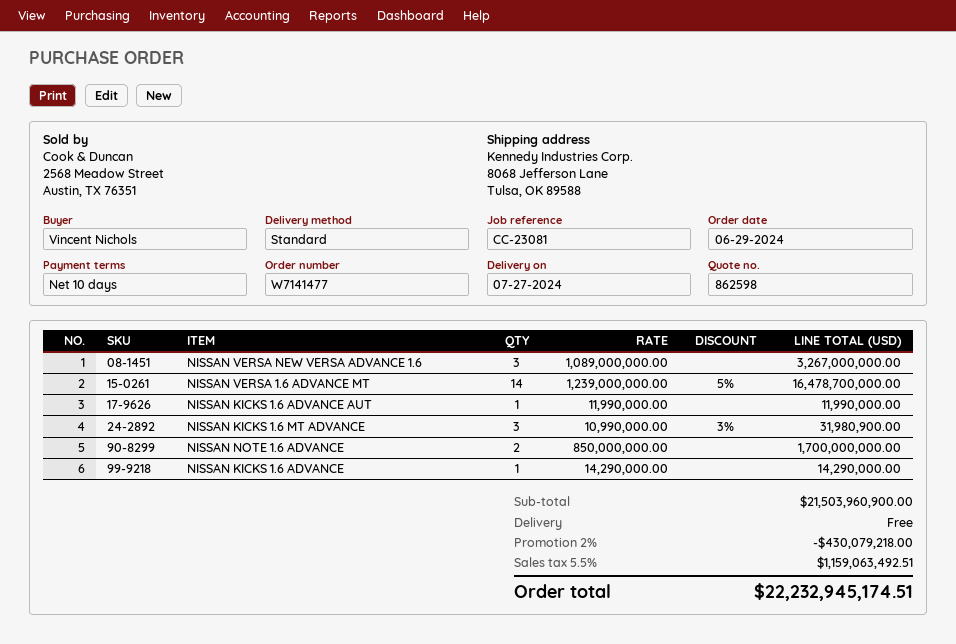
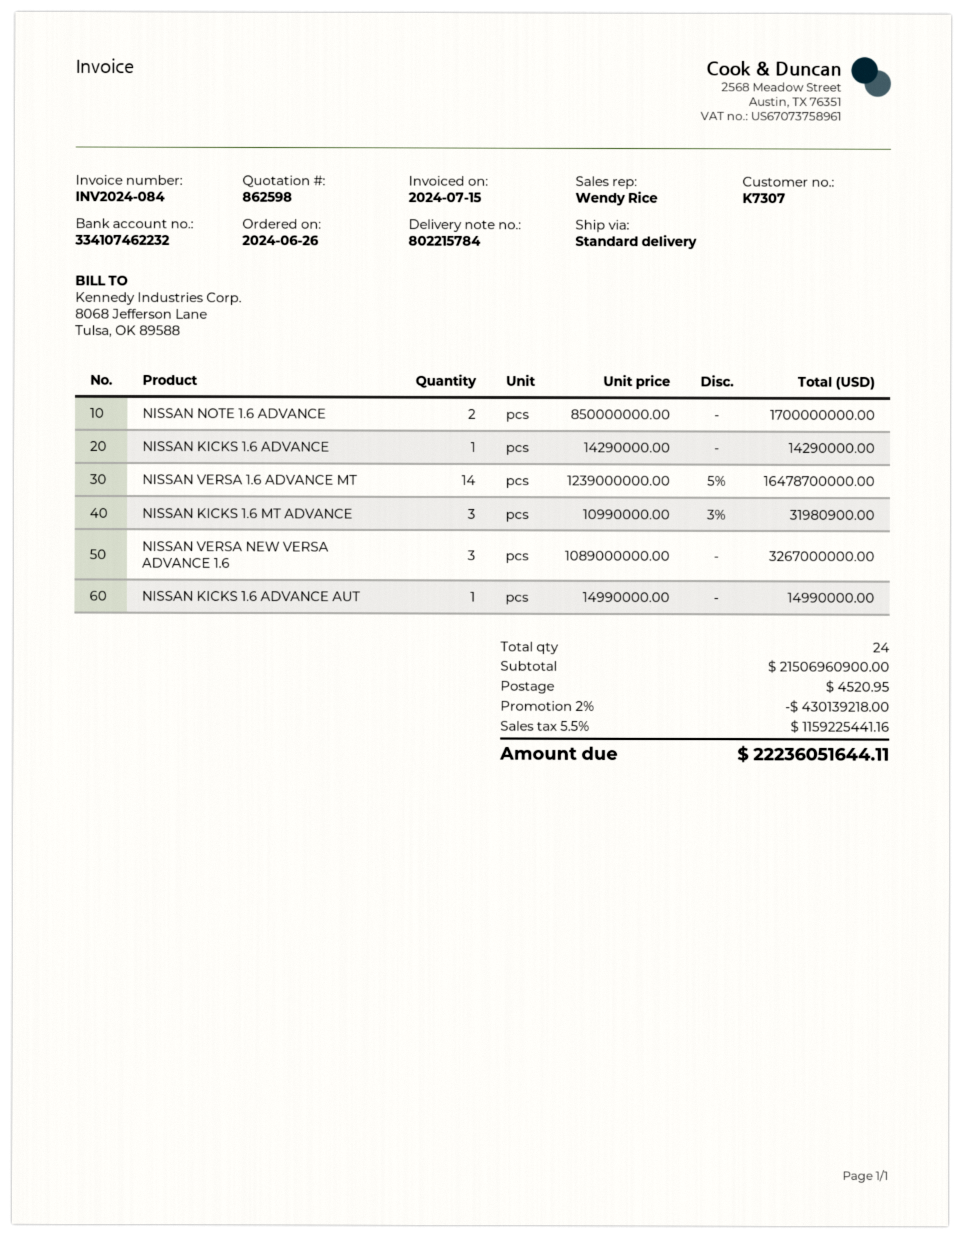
order date: 2024-06-29 -> 2024-06-26
NISSAN KICKS 1.6 ADVANCE AUT: 1 x 11990000.00 = 11990000.00 -> 1 x 14990000.00 = 14990000.00
subtotal: 21503960900.00 -> 21506960900.00
discount: 2% = 430079218.00 -> 2% = 430139218.00
shipping: 0.00 -> 4520.95
tax: 5.5% = 1159063492.51 -> 5.5% = 1159225441.16
total: 22232945174.51 -> 22236051644.11

